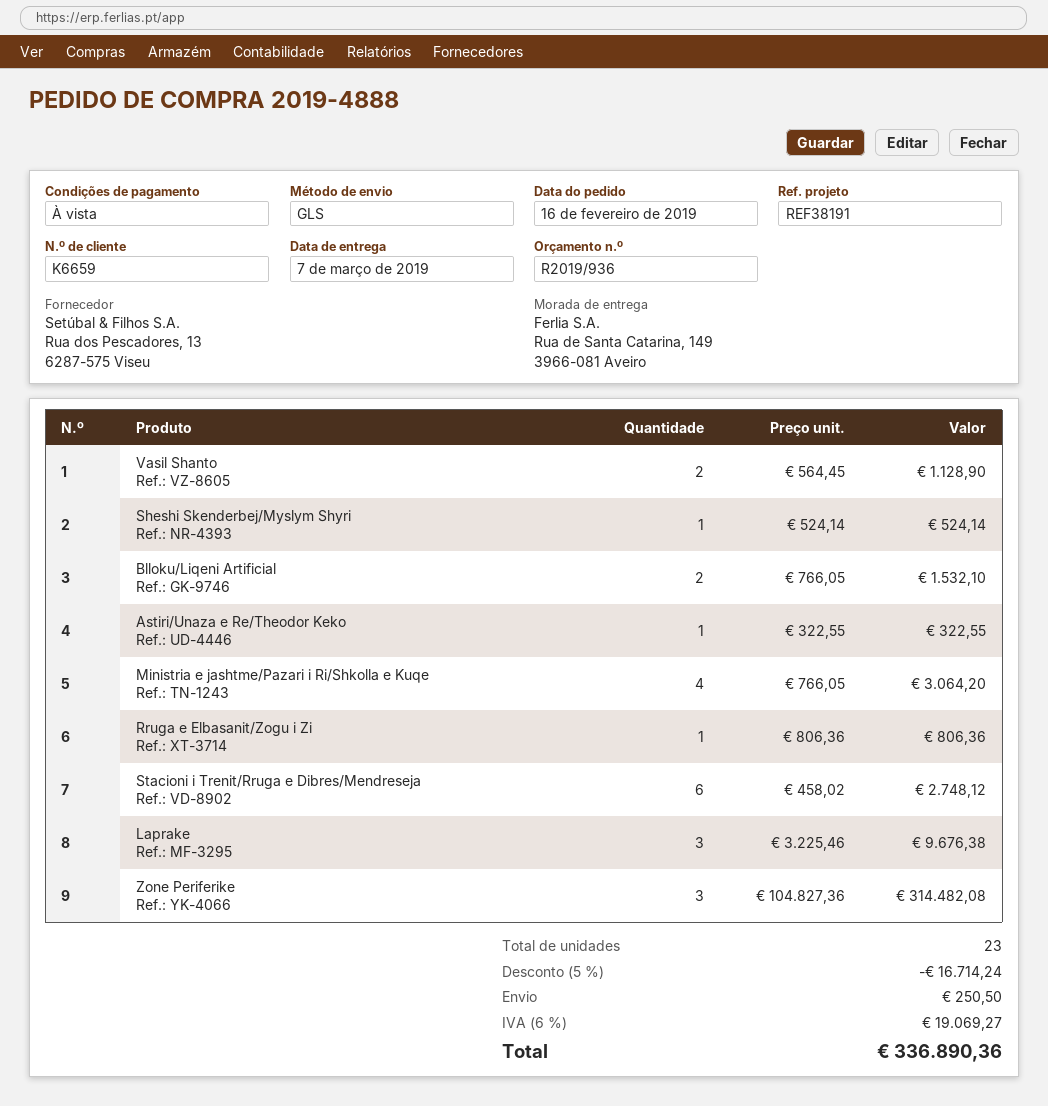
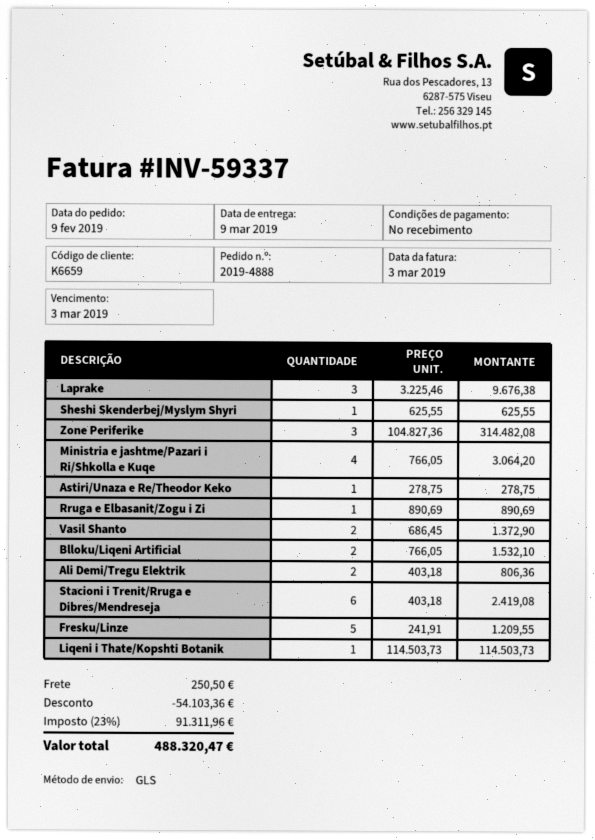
order date: 2019-02-16 -> 2019-02-09
delivery date: 2019-03-07 -> 2019-03-09
Vasil Shanto: 2 x 564.45 = 1128.90 -> 2 x 686.45 = 1372.90
Sheshi Skenderbej/Myslym Shyri: 1 x 524.14 = 524.14 -> 1 x 625.55 = 625.55
Astiri/Unaza e Re/Theodor Keko: 1 x 322.55 = 322.55 -> 1 x 278.75 = 278.75
Rruga e Elbasanit/Zogu i Zi: 1 x 806.36 = 806.36 -> 1 x 890.69 = 890.69
Stacioni i Trenit/Rruga e Dibres/Mendreseja: 6 x 458.02 = 2748.12 -> 6 x 403.18 = 2419.08
Ali Demi/Tregu Elektrik: none -> 2 x 403.18 = 806.36
Fresku/Linze: none -> 5 x 241.91 = 1209.55
Liqeni i Thate/Kopshti Botanik: none -> 1 x 114503.73 = 114503.73
discount: 16714.24 -> 54103.36
tax: 6% = 19069.27 -> 23% = 91311.96
total: 336890.36 -> 488320.47

